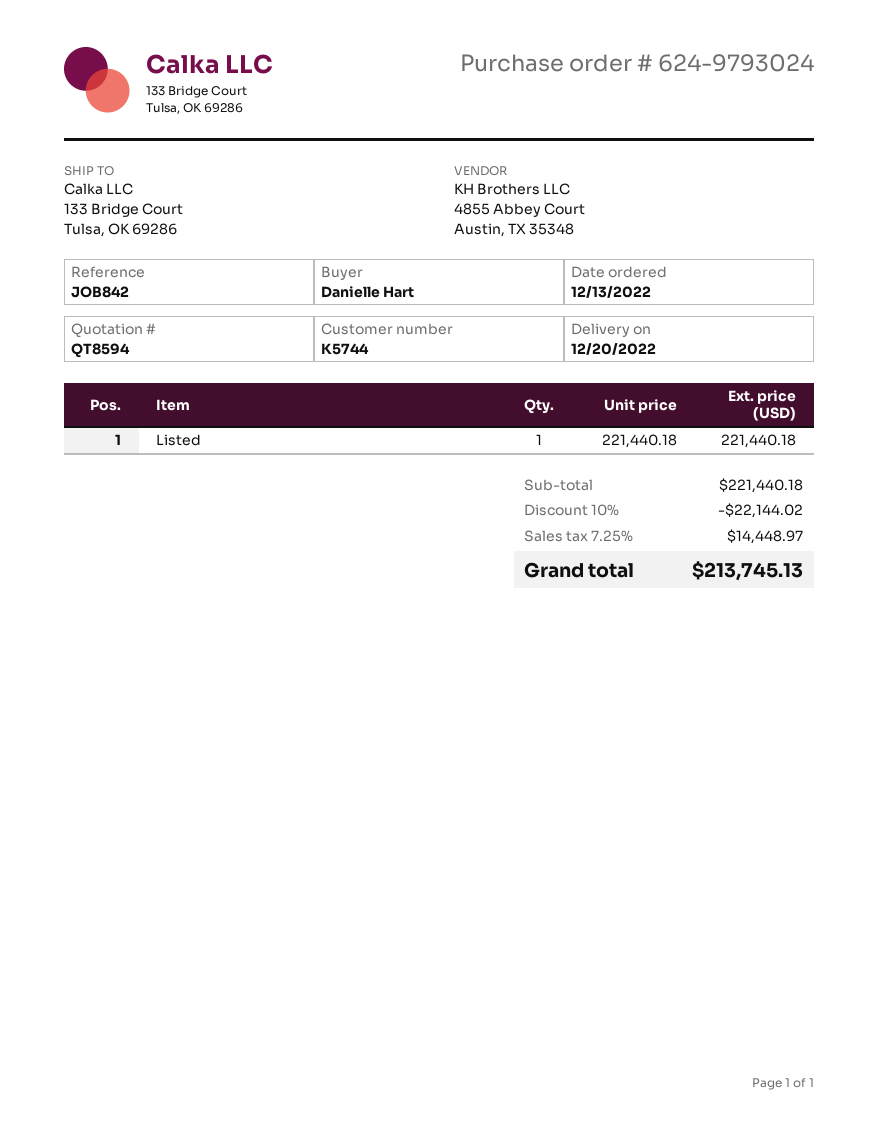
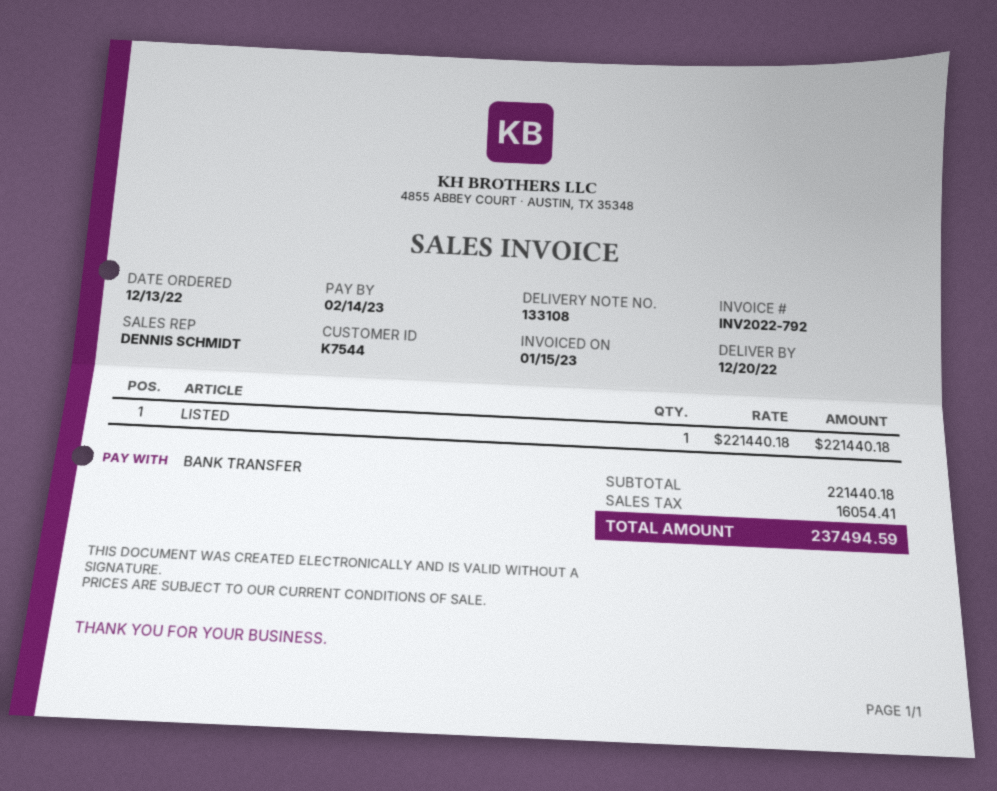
customer number: K5744 -> K7544
discount: 10% = 22144.02 -> none
tax: 14448.97 -> 16054.41
total: 213745.13 -> 237494.59

